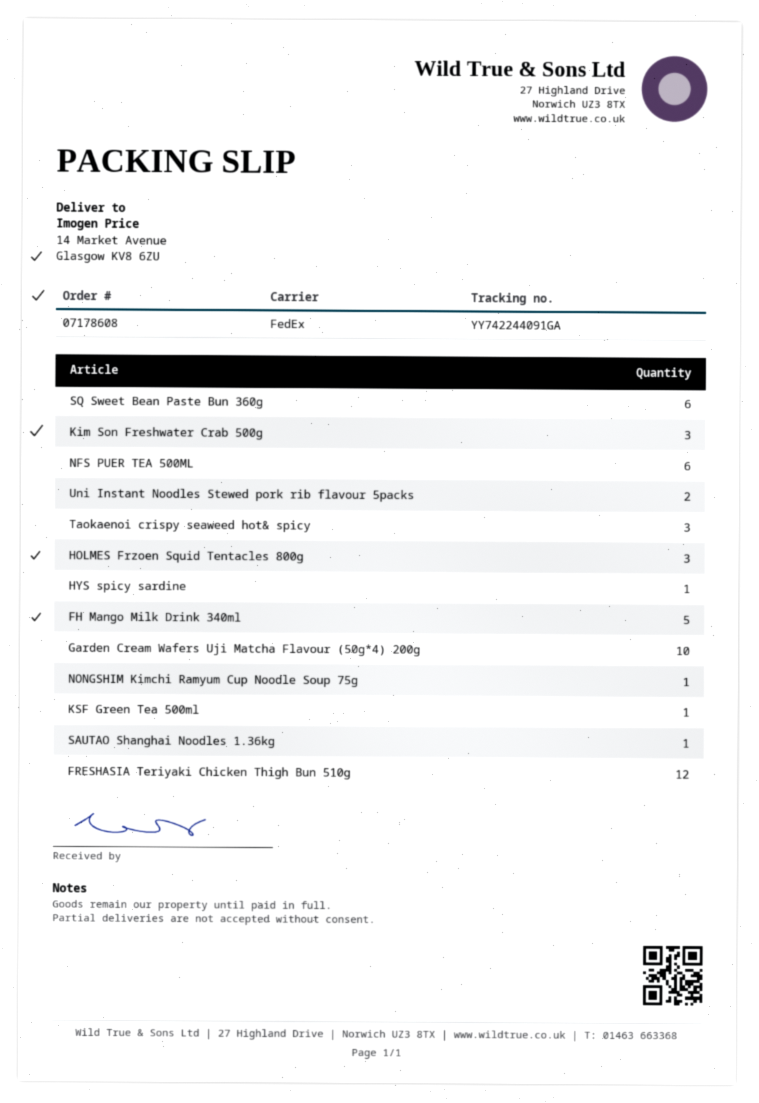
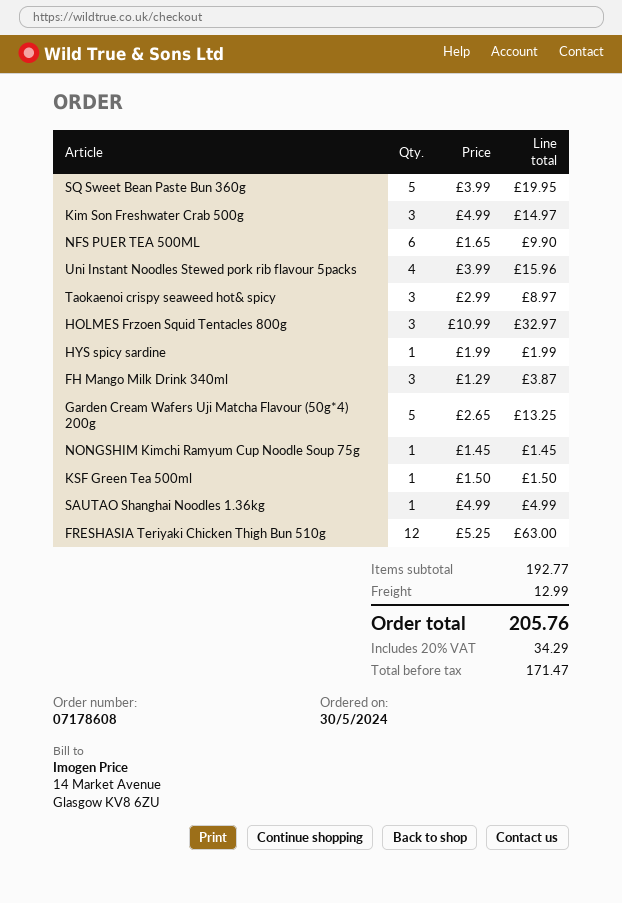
SQ Sweet Bean Paste Bun 360g: 6 -> 5
Uni Instant Noodles Stewed pork rib flavour 5packs: 2 -> 4
FH Mango Milk Drink 340ml: 5 -> 3
Garden Cream Wafers Uji Matcha Flavour (50g*4) 200g: 10 -> 5

